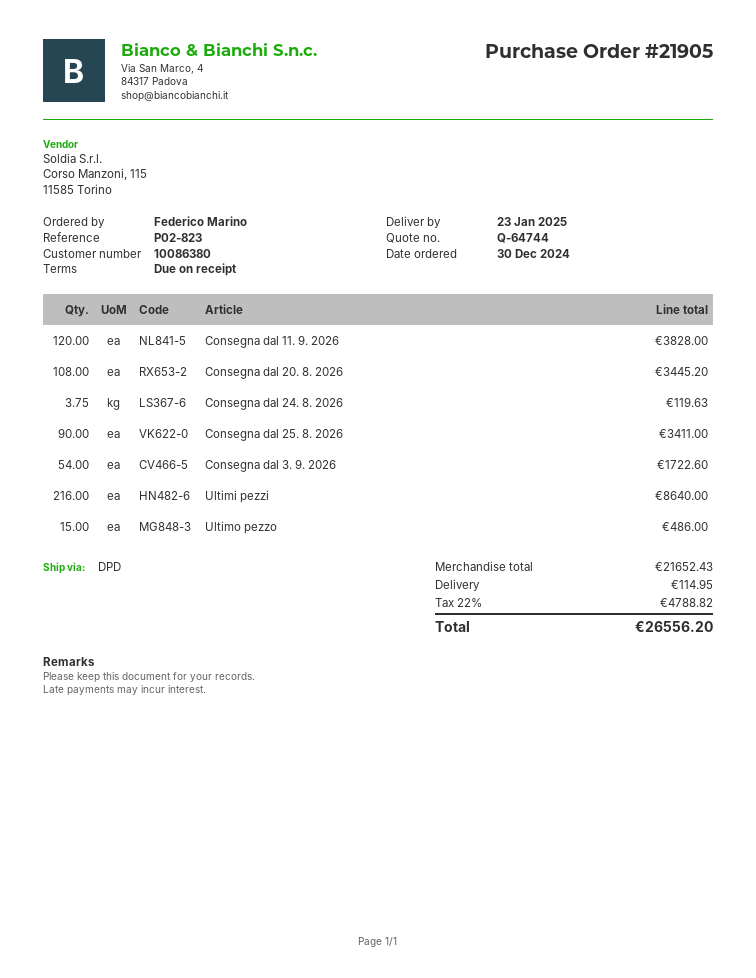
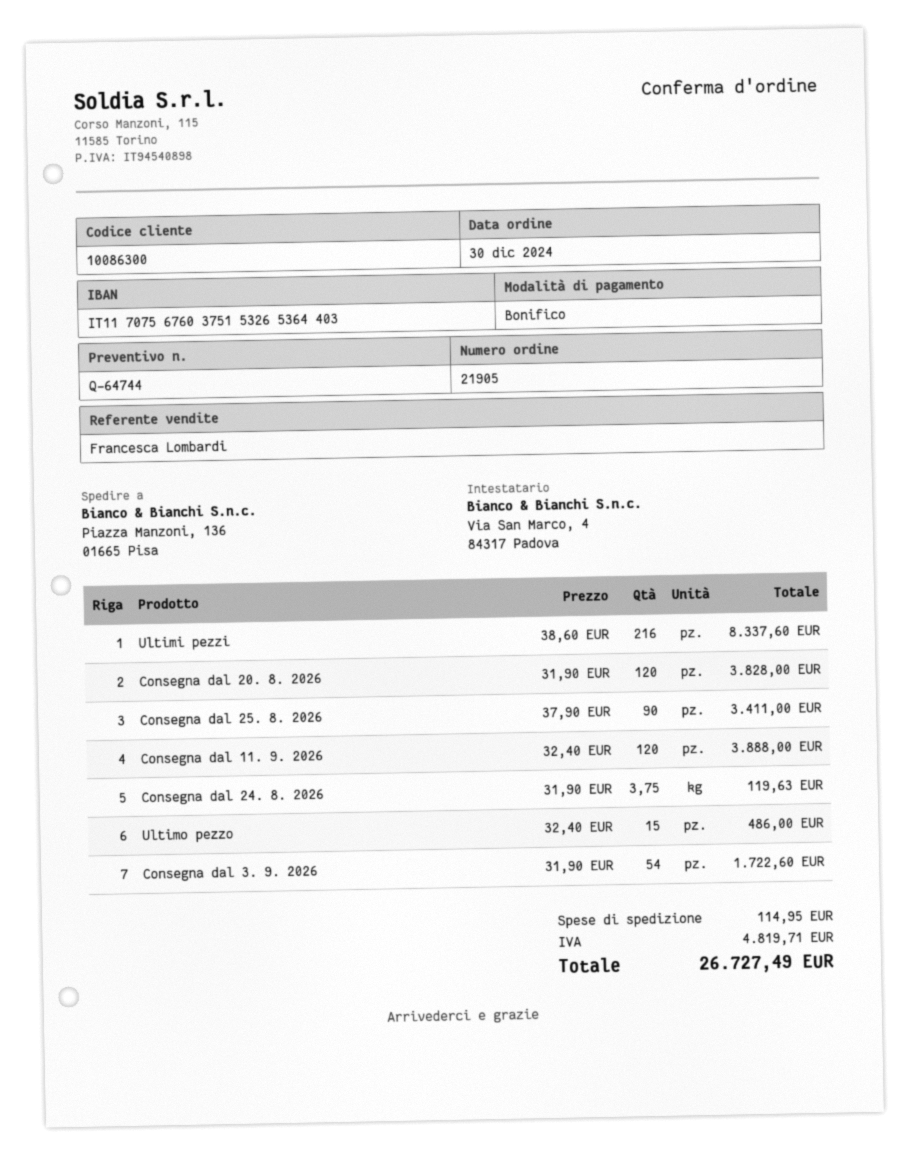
customer number: 10086380 -> 10086300
Consegna dal 11. 9. 2026: 120 for 3828.00 -> 120 for 3888.00
Consegna dal 20. 8. 2026: 108 for 3445.20 -> 120 for 3828.00
Ultimi pezzi: 216 for 8640.00 -> 216 for 8337.60
tax: 4788.82 -> 4819.71
total: 26556.20 -> 26727.49

